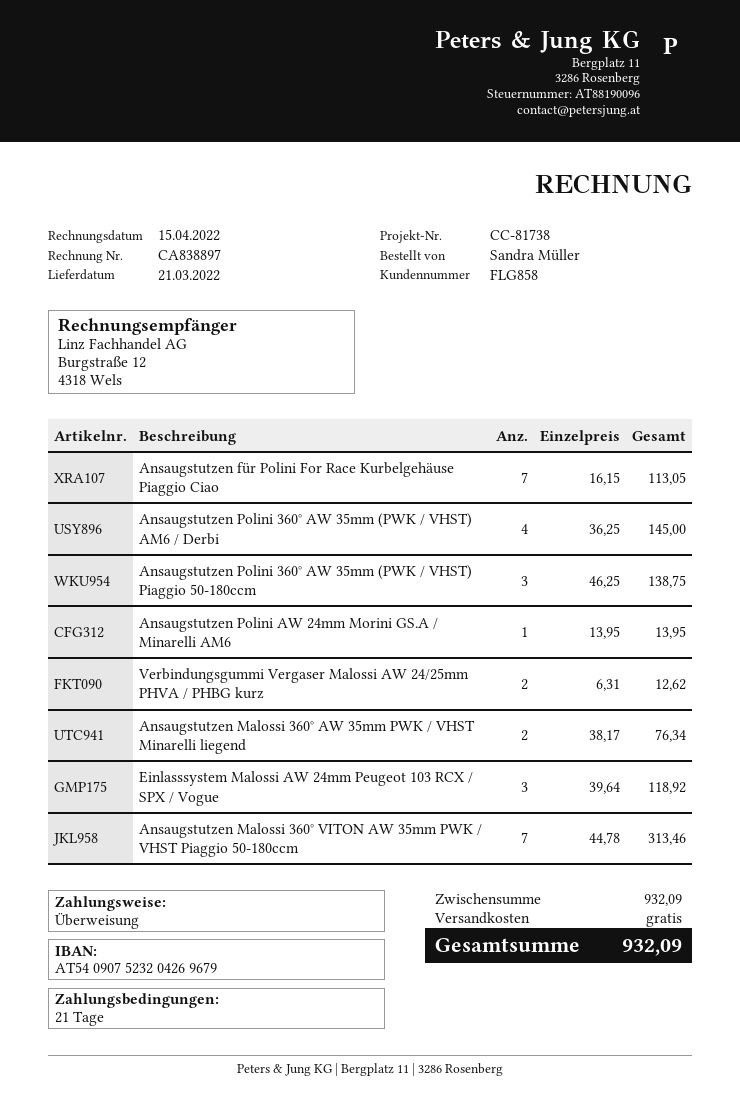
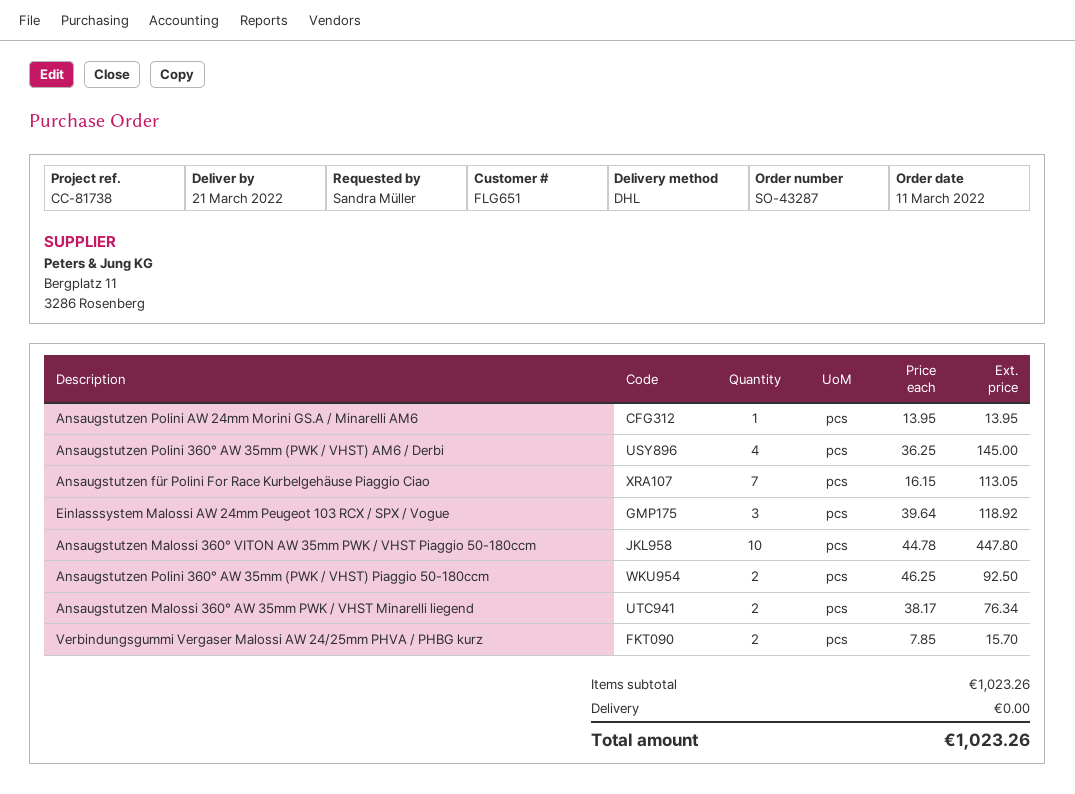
customer number: FLG858 -> FLG651
Ansaugstutzen Polini 360° AW 35mm (PWK / VHST) Piaggio 50-180ccm: 3 x 46.25 = 138.75 -> 2 x 46.25 = 92.50
Verbindungsgummi Vergaser Malossi AW 24/25mm PHVA / PHBG kurz: 2 x 6.31 = 12.62 -> 2 x 7.85 = 15.70
Ansaugstutzen Malossi 360° VITON AW 35mm PWK / VHST Piaggio 50-180ccm: 7 x 44.78 = 313.46 -> 10 x 44.78 = 447.80
subtotal: 932.09 -> 1023.26
total: 932.09 -> 1023.26

